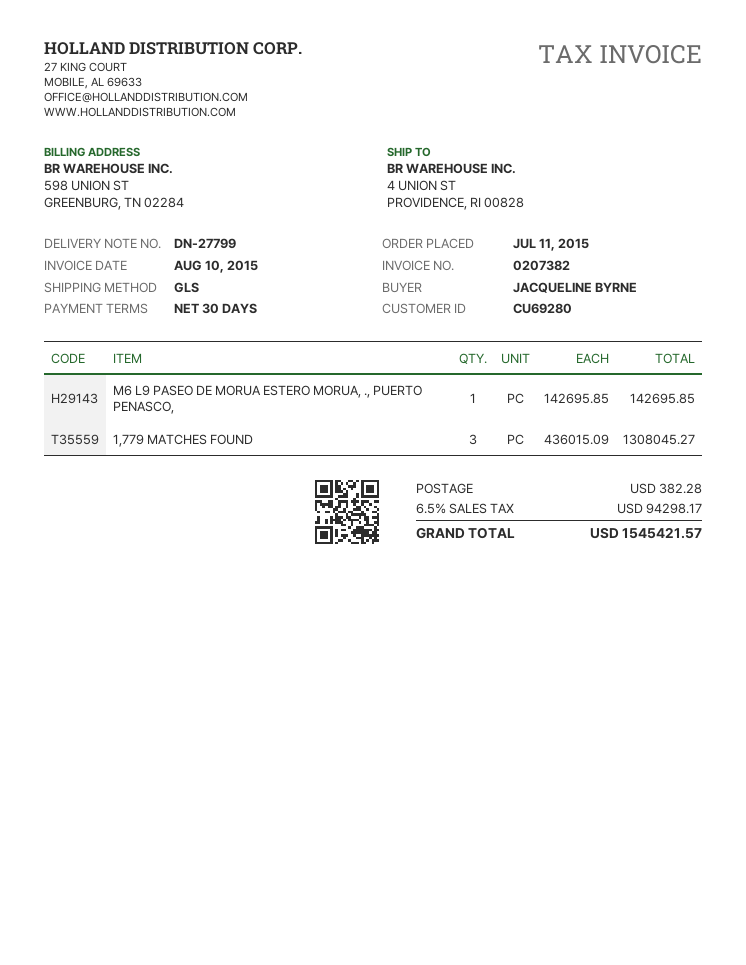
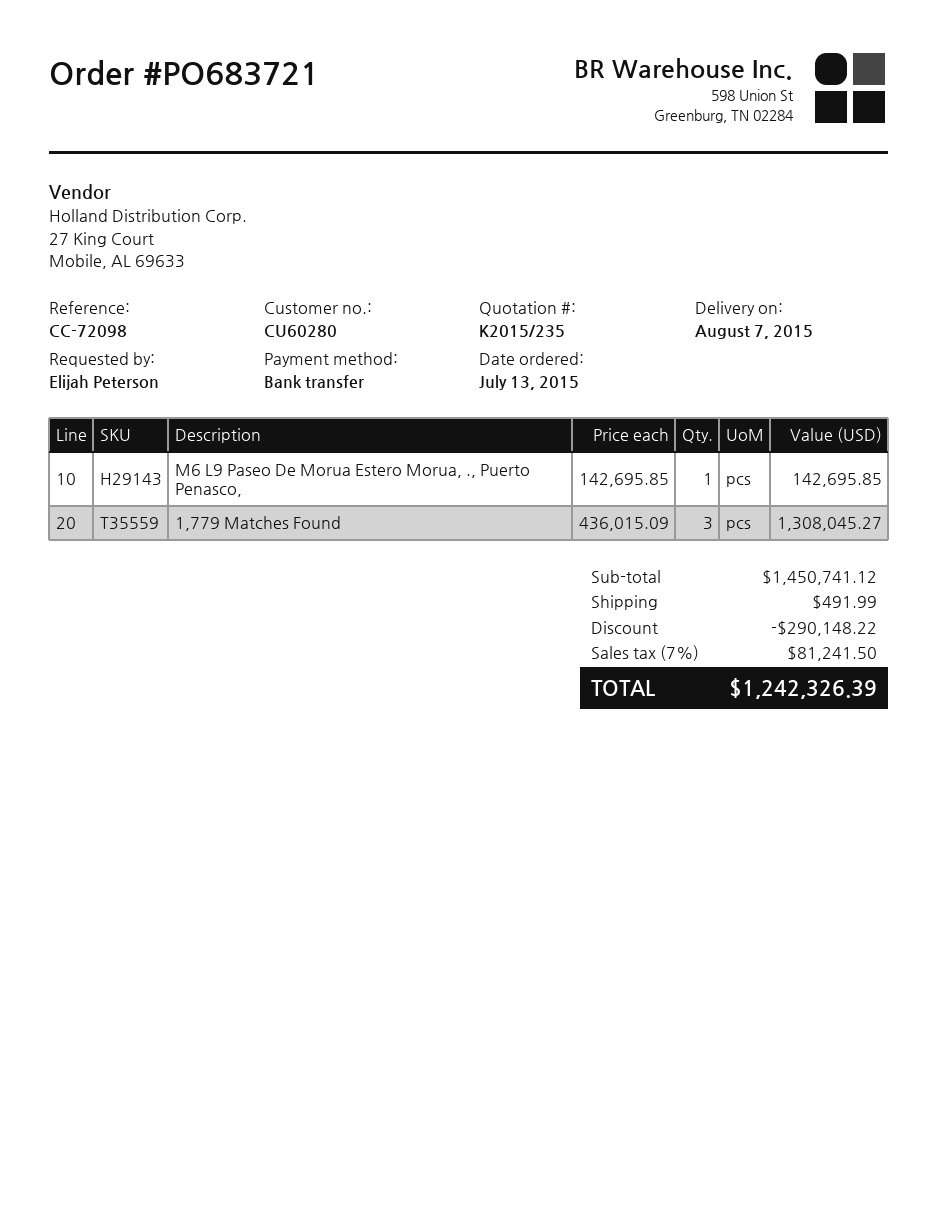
order date: 2015-07-11 -> 2015-07-13
customer number: CU69280 -> CU60280
ordered by: JACQUELINE BYRNE -> Elijah Peterson
discount: none -> 290148.22
shipping: 382.28 -> 491.99
tax: 6.5% = 94298.17 -> 7% = 81241.50
total: 1545421.57 -> 1242326.39

